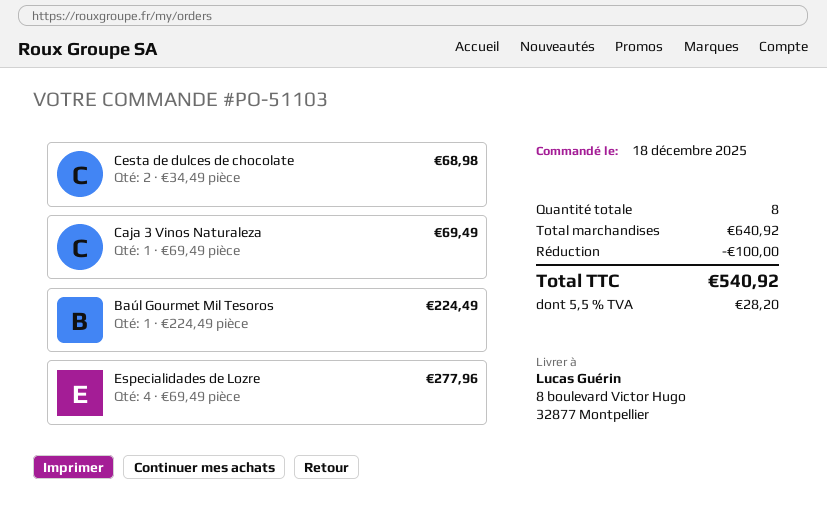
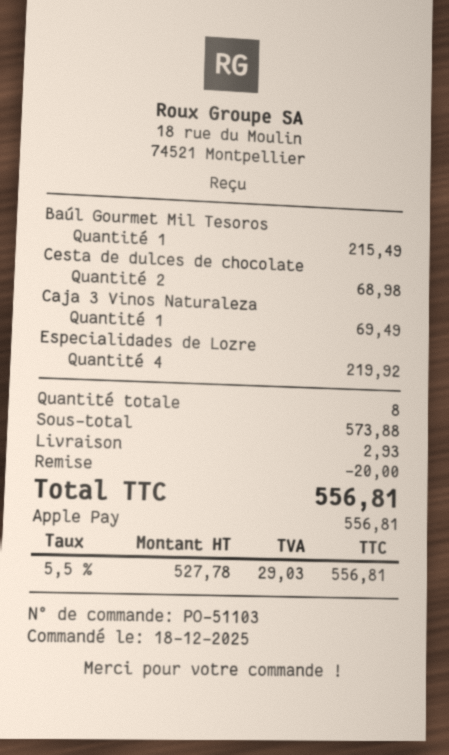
Baúl Gourmet Mil Tesoros: 1 for 224.49 -> 1 for 215.49
Especialidades de Lozre: 4 for 277.96 -> 4 for 219.92
subtotal: 640.92 -> 573.88
discount: 100.00 -> 20.00
shipping: none -> 2.93
tax: 5.5% = 28.20 -> 5.5% = 29.03
total: 540.92 -> 556.81

